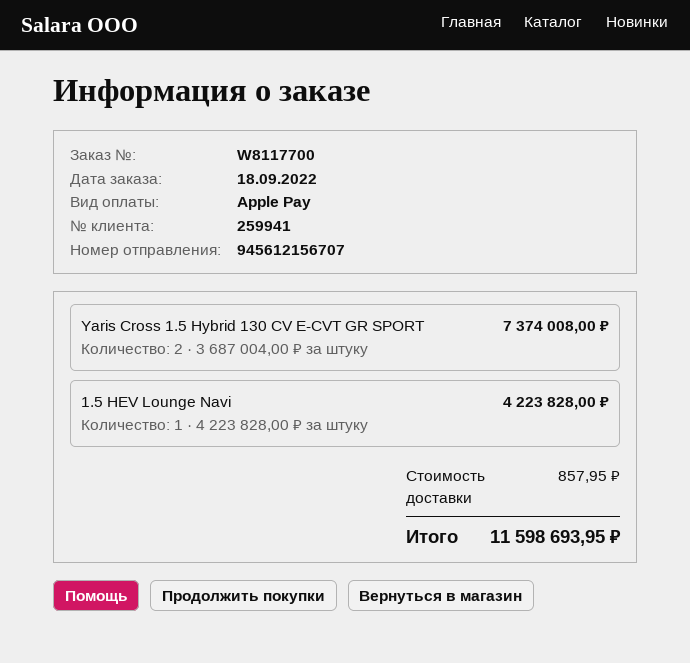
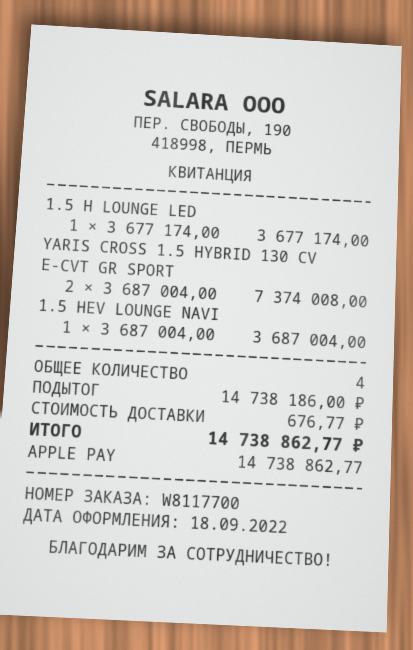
1.5 HEV Lounge Navi: 1 x 4223828.00 = 4223828.00 -> 1 x 3687004.00 = 3687004.00
1.5 H LOUNGE LED: none -> 1 x 3677174.00 = 3677174.00
shipping: 857.95 -> 676.77
total: 11598693.95 -> 14738862.77

